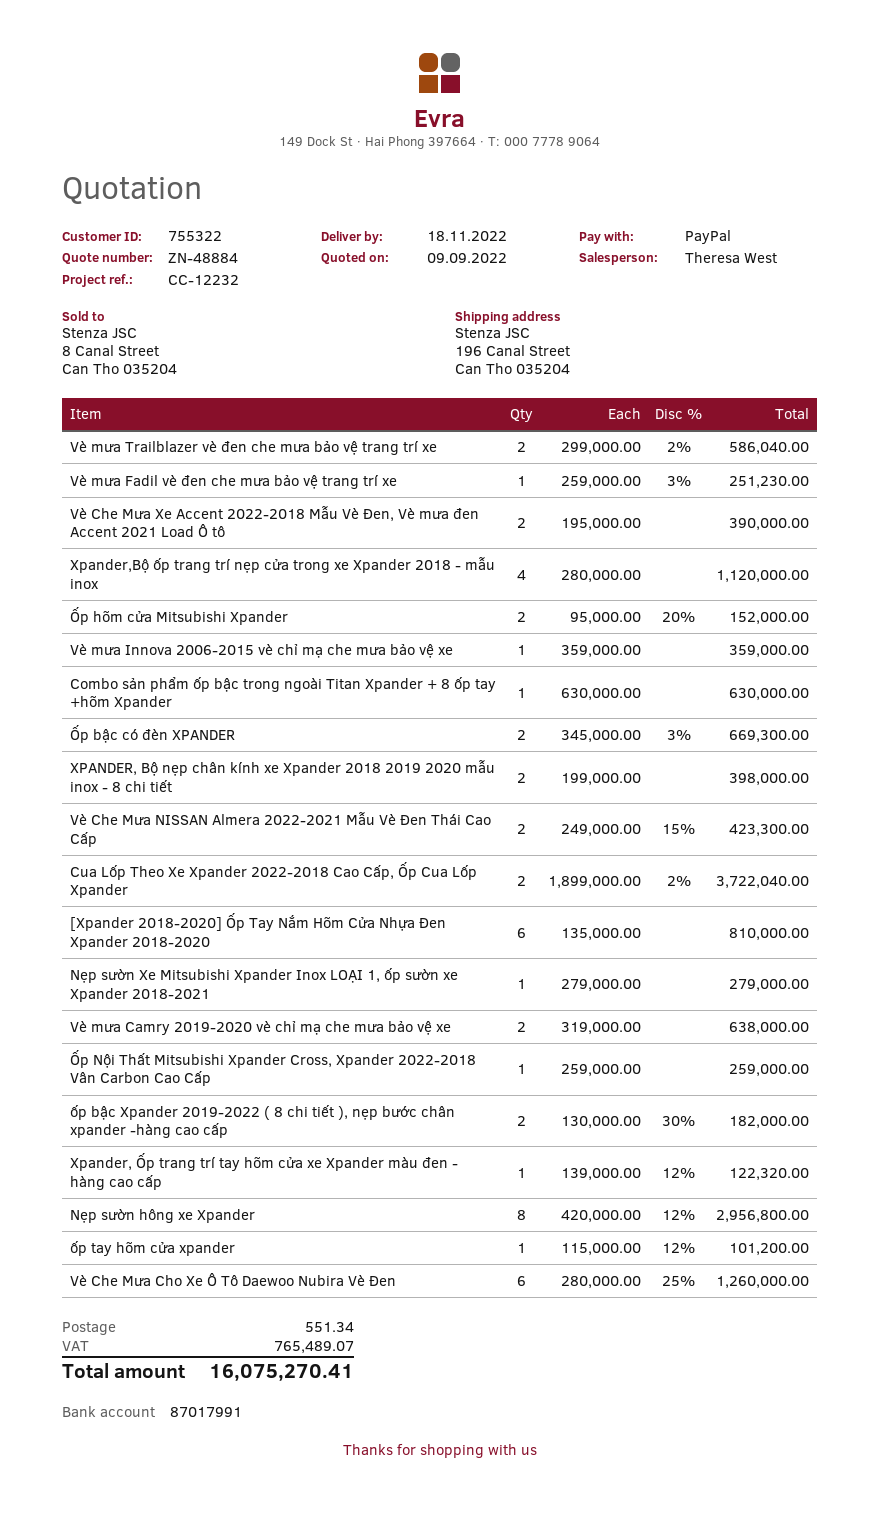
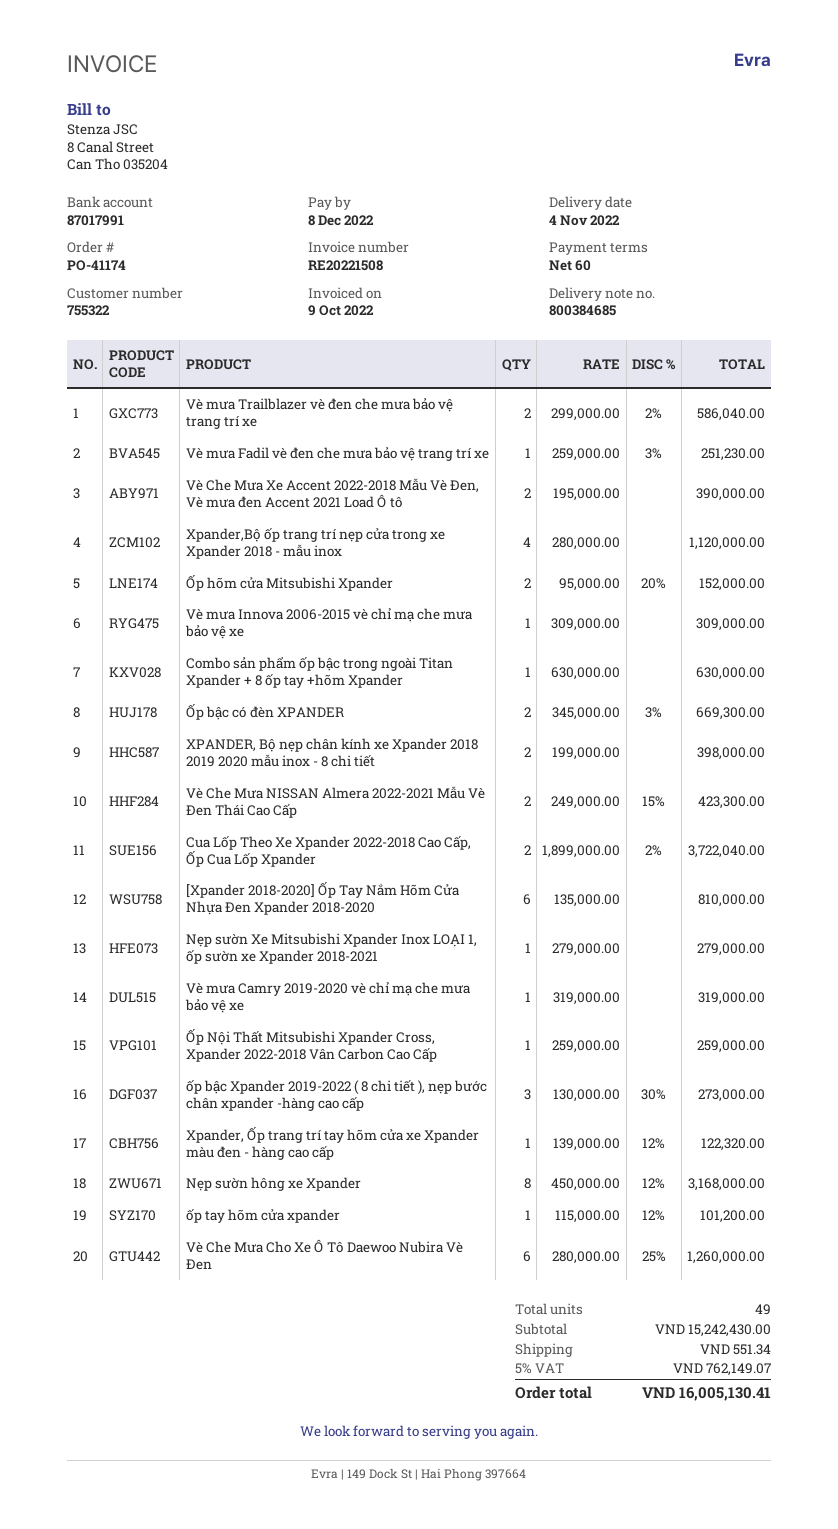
delivery date: 2022-11-18 -> 2022-11-04
Vè mưa Innova 2006-2015 vè chỉ mạ che mưa bảo vệ xe: 1 x 359000.00 = 359000.00 -> 1 x 309000.00 = 309000.00
Vè mưa Camry 2019-2020 vè chỉ mạ che mưa bảo vệ xe: 2 x 319000.00 = 638000.00 -> 1 x 319000.00 = 319000.00
ốp bậc Xpander 2019-2022 ( 8 chi tiết ), nẹp bước chân xpander -hàng cao cấp: 2 x 130000.00 - 30% = 182000.00 -> 3 x 130000.00 - 30% = 273000.00
Nẹp sườn hông xe Xpander: 8 x 420000.00 - 12% = 2956800.00 -> 8 x 450000.00 - 12% = 3168000.00
tax: 765489.07 -> 762149.07
total: 16075270.41 -> 16005130.41

